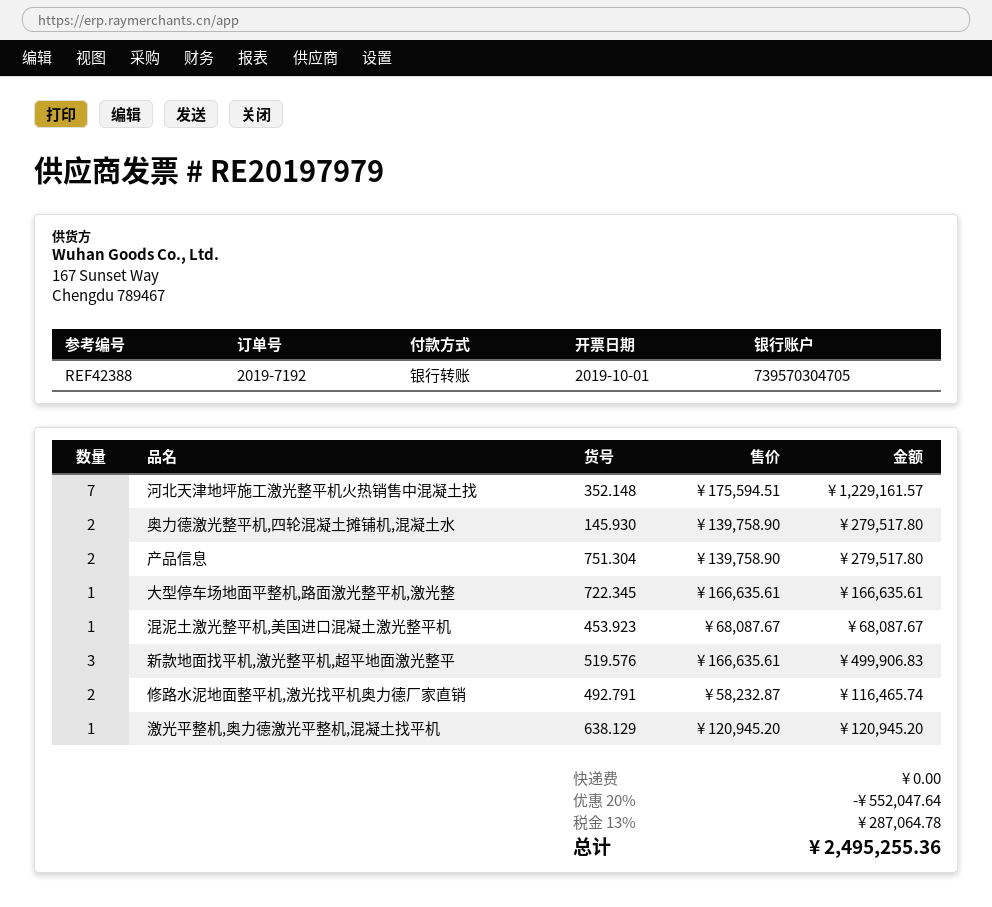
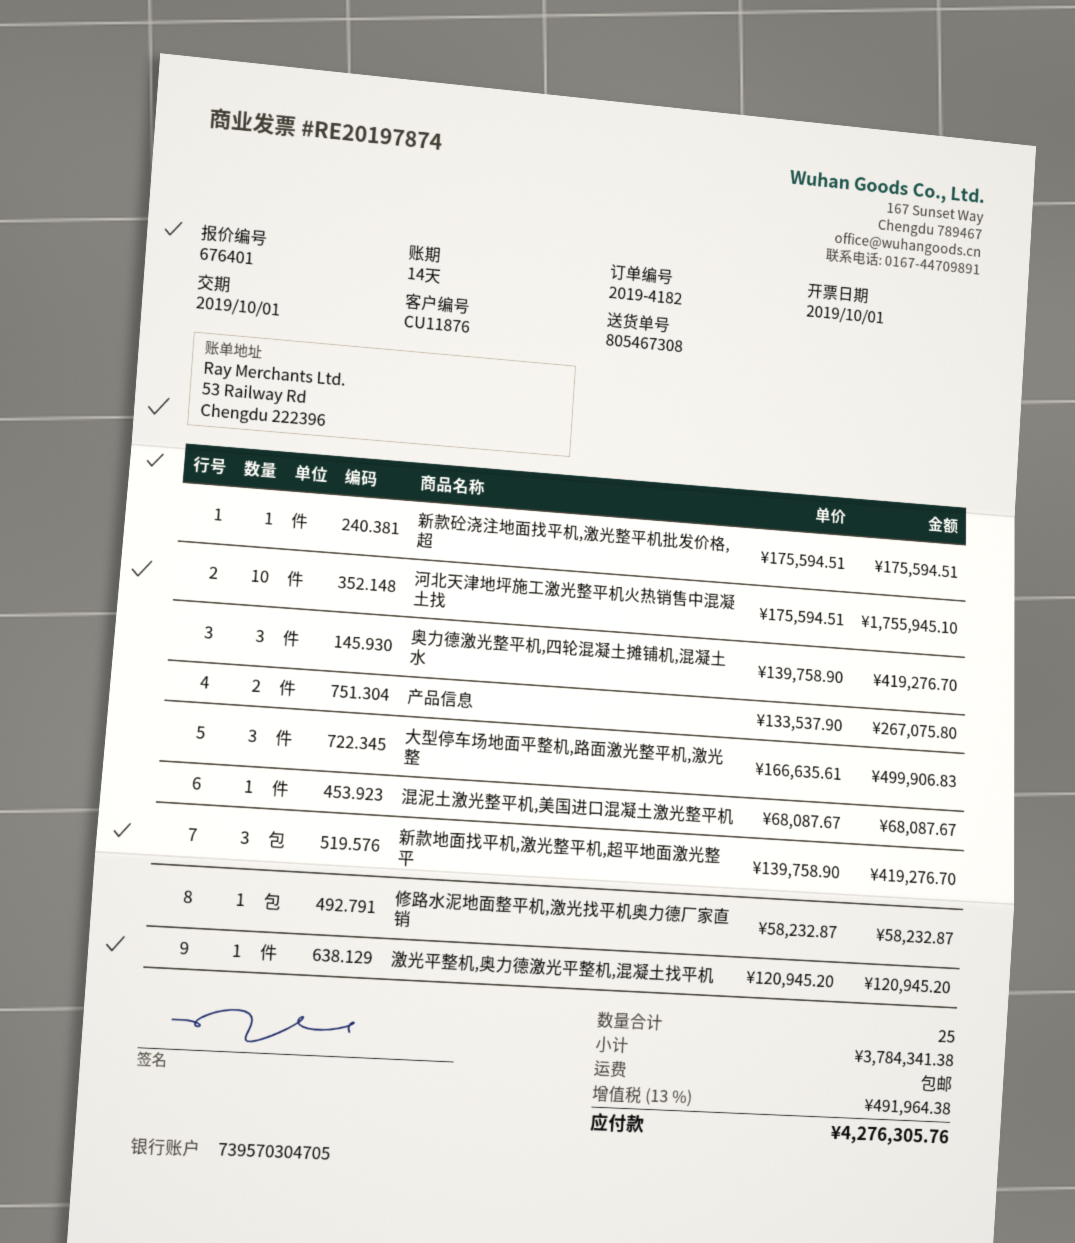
order number: 2019-7192 -> 2019-4182
invoice number: RE20197979 -> RE20197874
河北天津地坪施工激光整平机火热销售中混凝土找: 7 x 175594.51 = 1229161.57 -> 10 x 175594.51 = 1755945.10
奥力德激光整平机,四轮混凝土摊铺机,混凝土水: 2 x 139758.90 = 279517.80 -> 3 x 139758.90 = 419276.70
产品信息: 2 x 139758.90 = 279517.80 -> 2 x 133537.90 = 267075.80
大型停车场地面平整机,路面激光整平机,激光整: 1 x 166635.61 = 166635.61 -> 3 x 166635.61 = 499906.83
新款地面找平机,激光整平机,超平地面激光整平: 3 x 166635.61 = 499906.83 -> 3 x 139758.90 = 419276.70
修路水泥地面整平机,激光找平机奥力德厂家直销: 2 x 58232.87 = 116465.74 -> 1 x 58232.87 = 58232.87
新款砼浇注地面找平机,激光整平机批发价格,超: none -> 1 x 175594.51 = 175594.51
discount: 20% = 552047.64 -> none
tax: 13% = 287064.78 -> 13% = 491964.38
total: 2495255.36 -> 4276305.76

